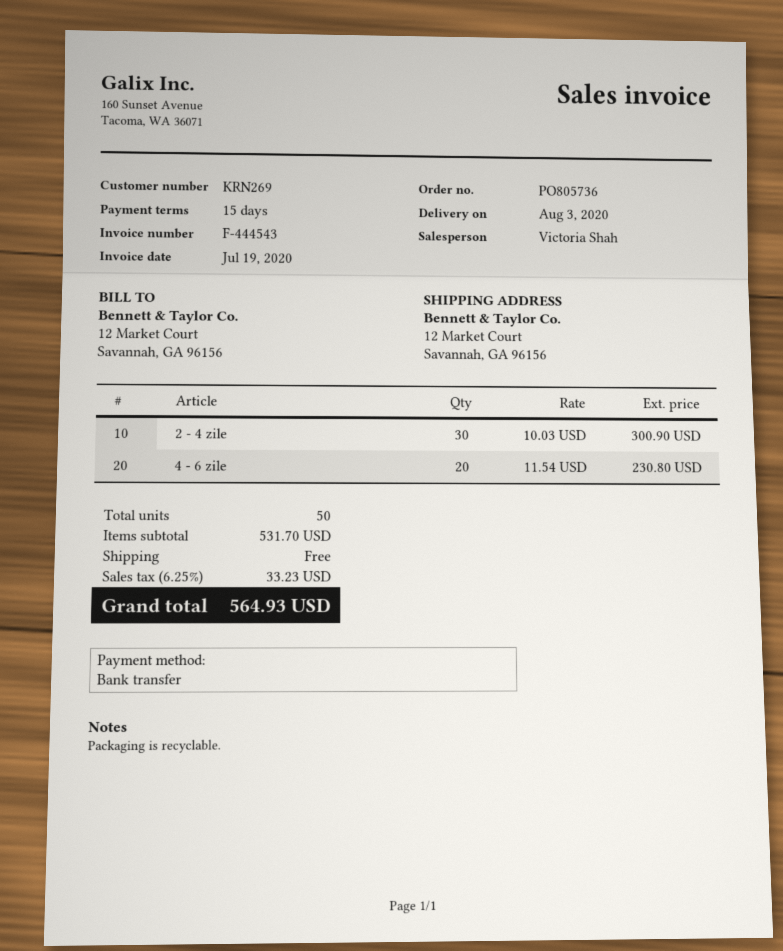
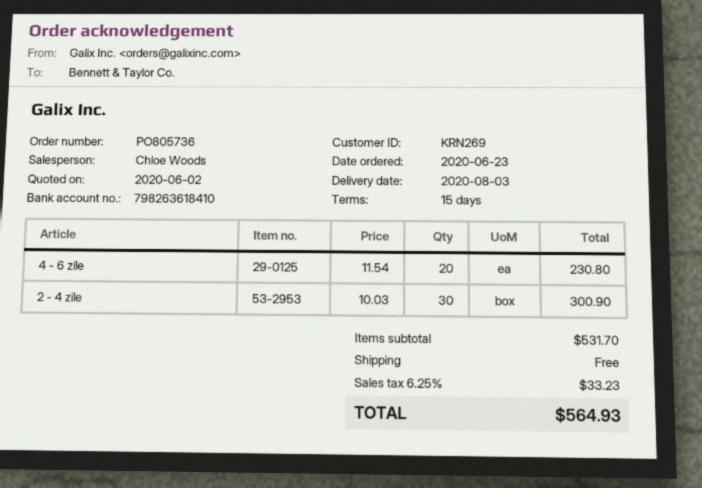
sales rep: Victoria Shah -> Chloe Woods

